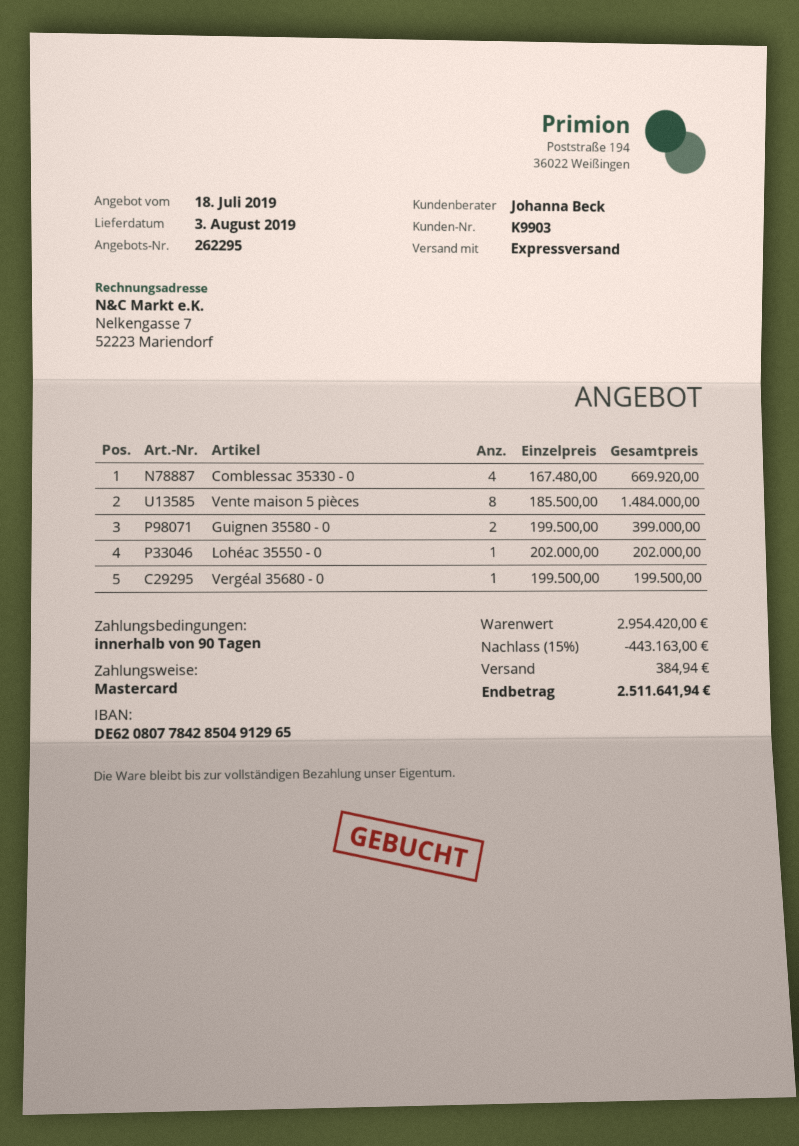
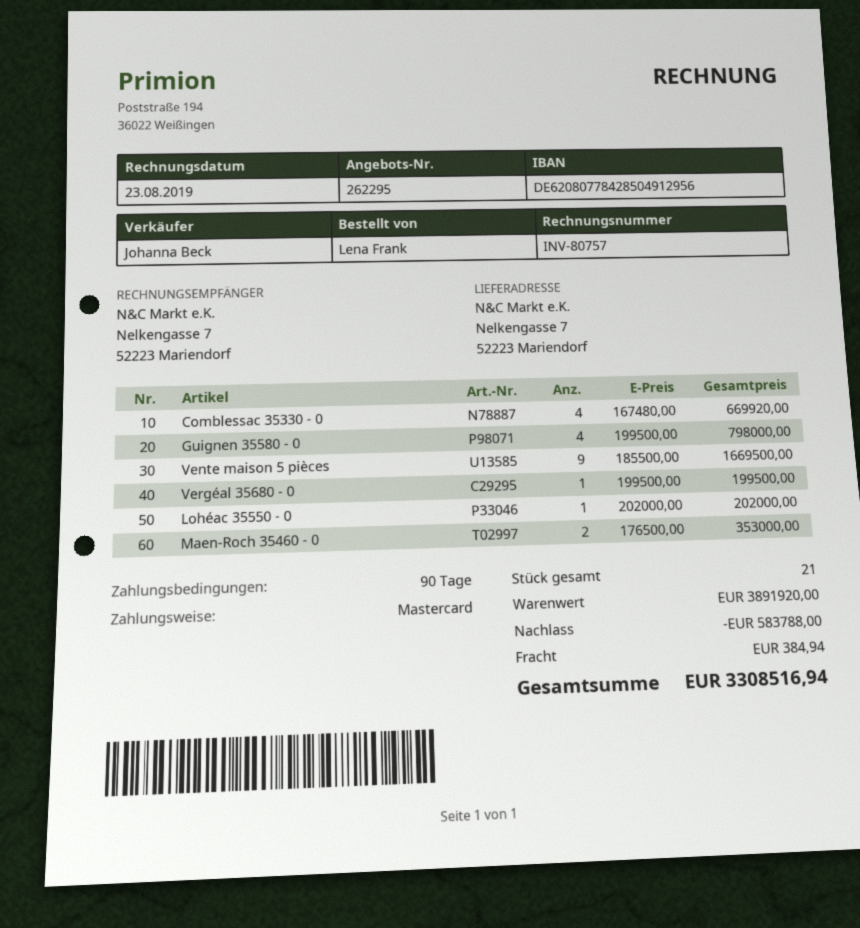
bank account: DE62080778428504912965 -> DE62080778428504912956
Vente maison 5 pièces: 8 x 185500.00 = 1484000.00 -> 9 x 185500.00 = 1669500.00
Guignen 35580 - 0: 2 x 199500.00 = 399000.00 -> 4 x 199500.00 = 798000.00
Maen-Roch 35460 - 0: none -> 2 x 176500.00 = 353000.00
subtotal: 2954420.00 -> 3891920.00
discount: 443163.00 -> 583788.00
total: 2511641.94 -> 3308516.94

